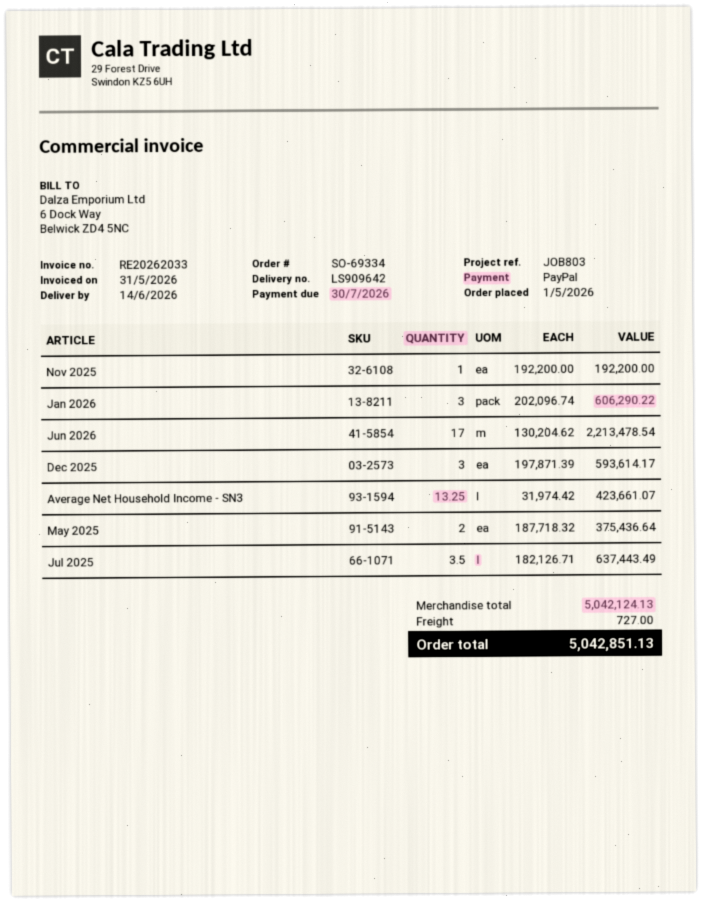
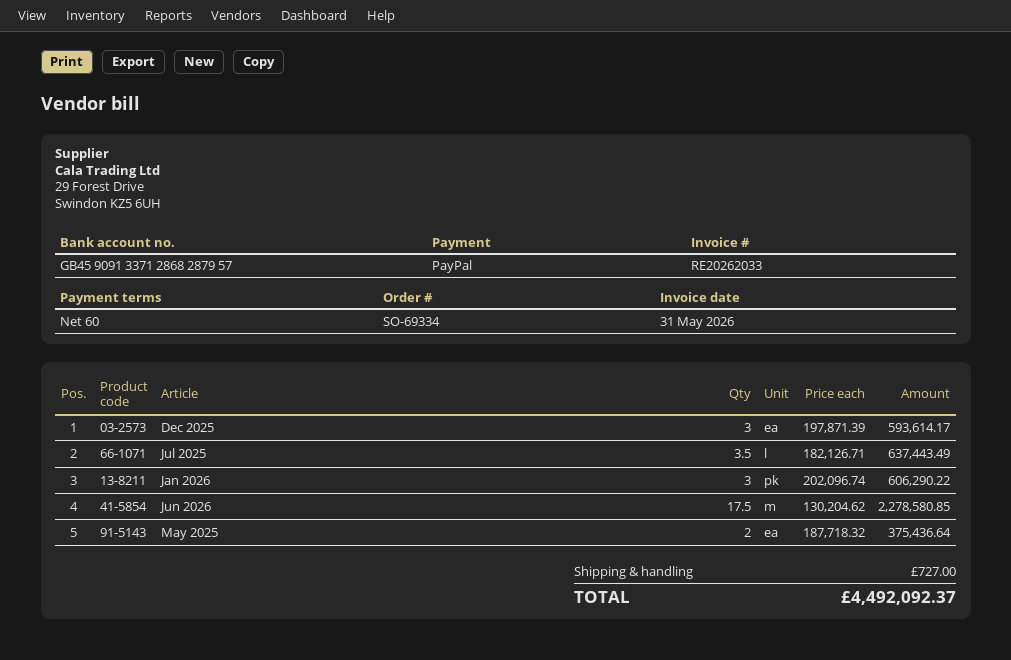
Nov 2025: 1 x 192200.00 = 192200.00 -> none
Jun 2026: 17 x 130204.62 = 2213478.54 -> 17.5 x 130204.62 = 2278580.85
Average Net Household Income - SN3: 13.25 x 31974.42 = 423661.07 -> none
total: 5042851.13 -> 4492092.37

